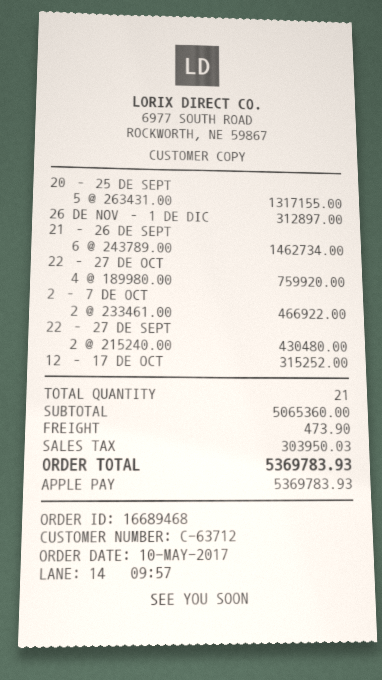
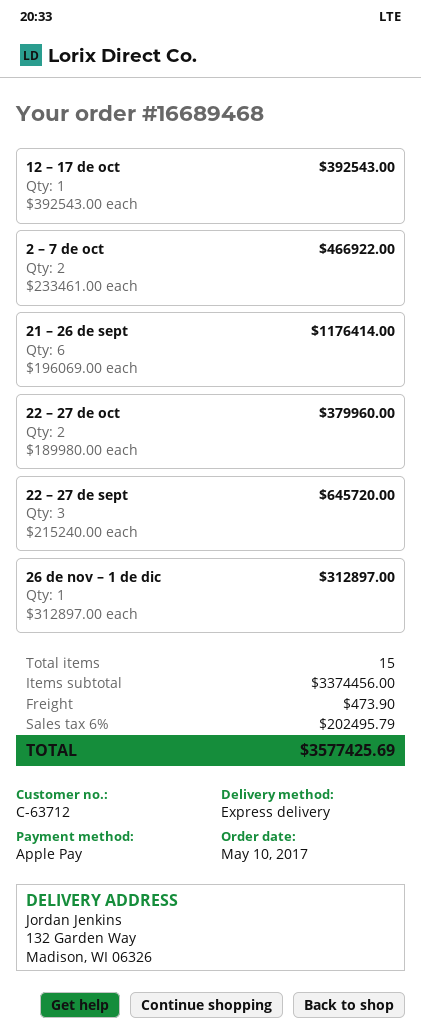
20 – 25 DE SEPT: 5 x 263431.00 = 1317155.00 -> none
21 – 26 DE SEPT: 6 x 243789.00 = 1462734.00 -> 6 x 196069.00 = 1176414.00
22 – 27 DE OCT: 4 x 189980.00 = 759920.00 -> 2 x 189980.00 = 379960.00
22 – 27 DE SEPT: 2 x 215240.00 = 430480.00 -> 3 x 215240.00 = 645720.00
12 – 17 DE OCT: 1 x 315252.00 = 315252.00 -> 1 x 392543.00 = 392543.00
total quantity: 21 -> 15
subtotal: 5065360.00 -> 3374456.00
tax: 303950.03 -> 202495.79
total: 5369783.93 -> 3577425.69

